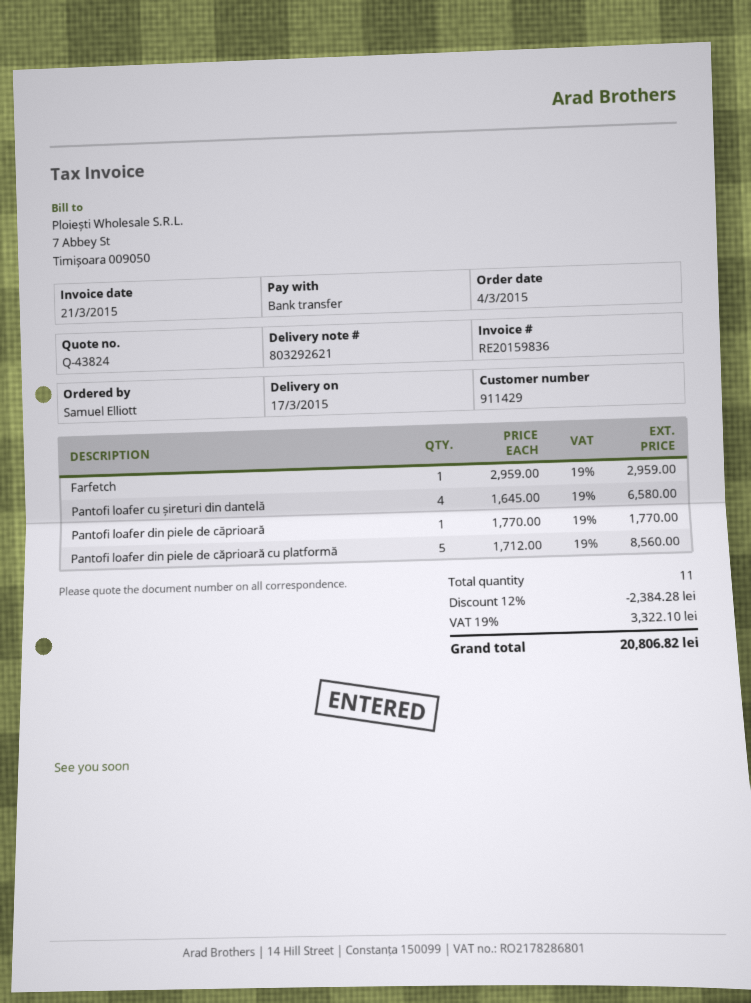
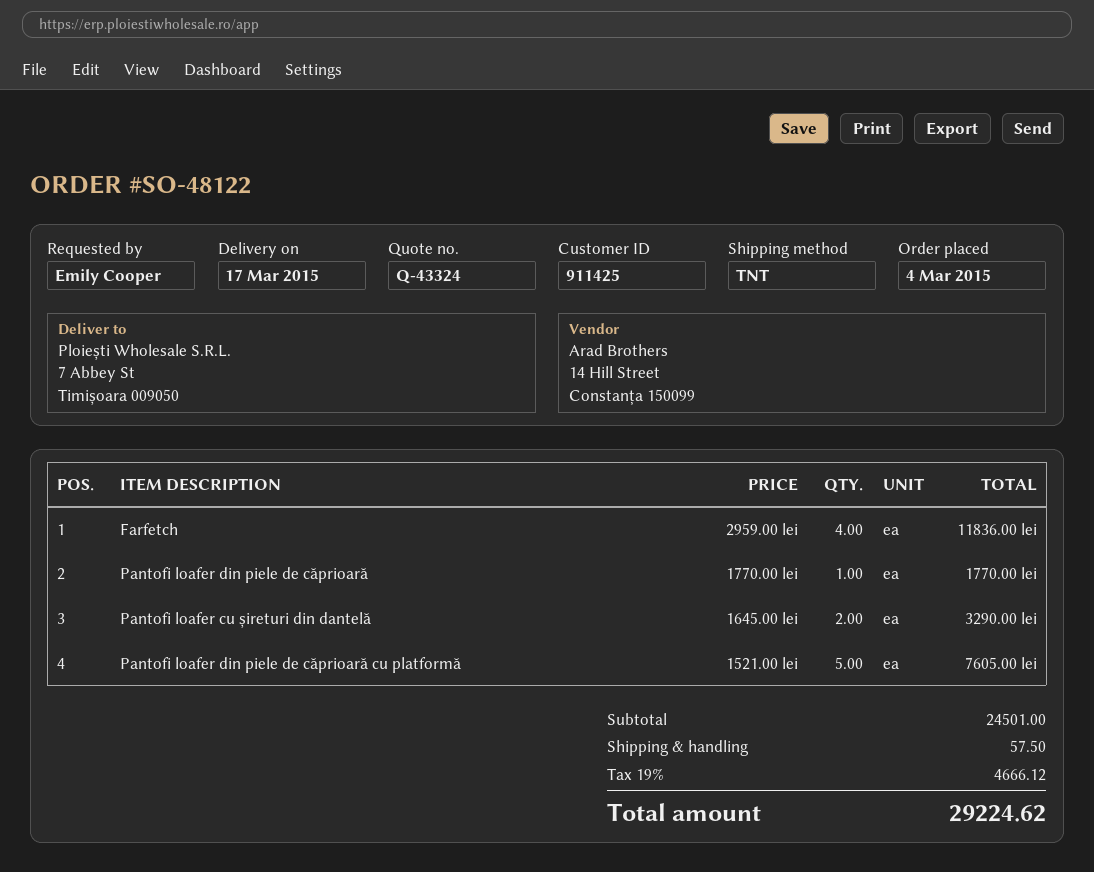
quote number: Q-43824 -> Q-43324
customer number: 911429 -> 911425
ordered by: Samuel Elliott -> Emily Cooper
Farfetch: 1 x 2959.00 = 2959.00 -> 4 x 2959.00 = 11836.00
Pantofi loafer cu șireturi din dantelă: 4 x 1645.00 = 6580.00 -> 2 x 1645.00 = 3290.00
Pantofi loafer din piele de căprioară cu platformă: 5 x 1712.00 = 8560.00 -> 5 x 1521.00 = 7605.00
discount: 12% = 2384.28 -> none
shipping: none -> 57.50
tax: 19% = 3322.10 -> 19% = 4666.12
total: 20806.82 -> 29224.62

